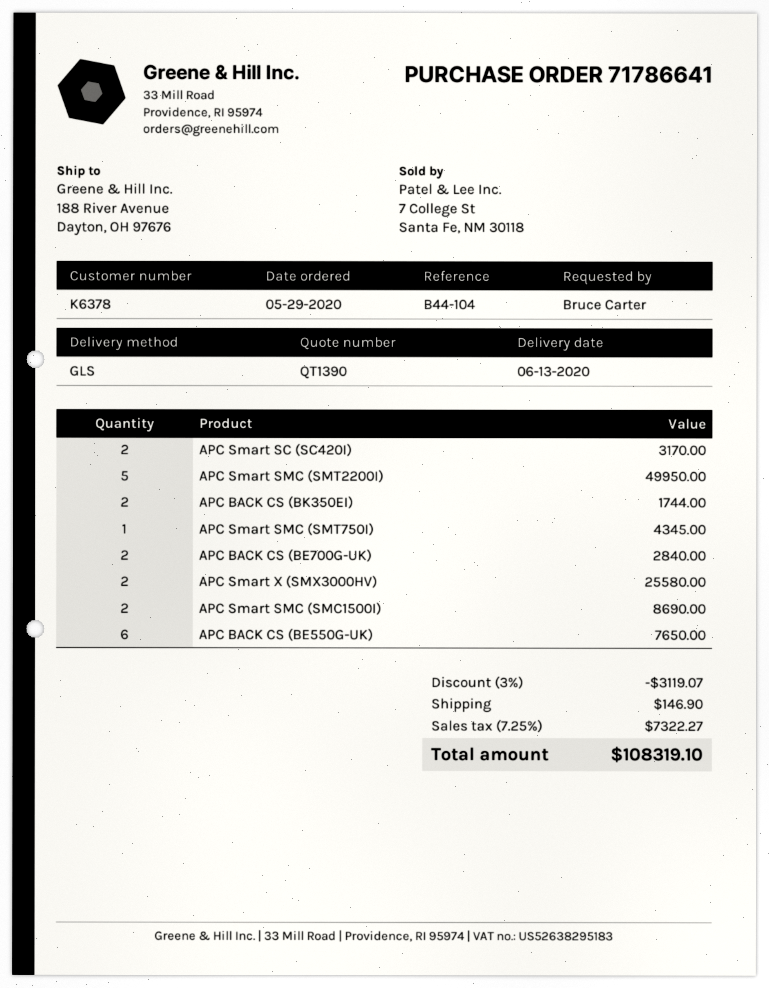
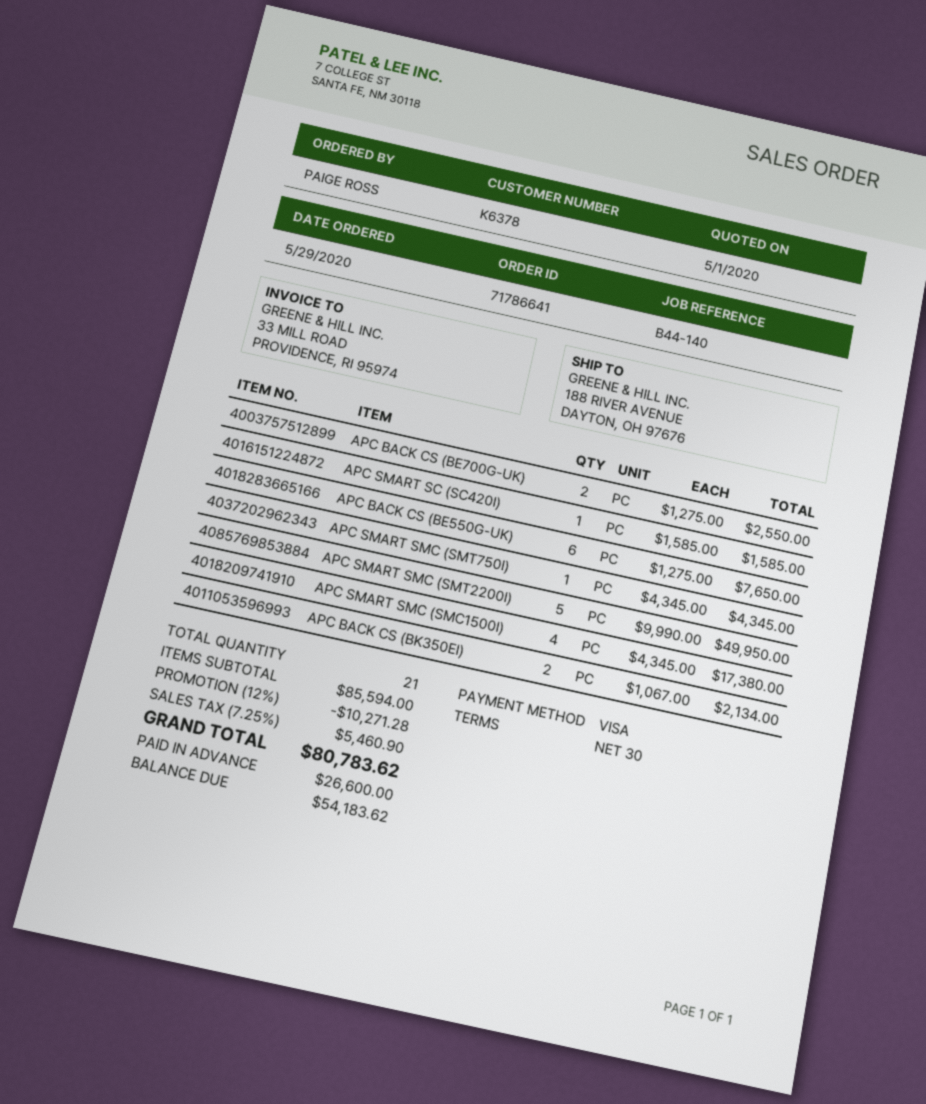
reference: B44-104 -> B44-140
ordered by: Bruce Carter -> PAIGE ROSS
APC Smart SC (SC420I): 2 for 3170.00 -> 1 for 1585.00
APC BACK CS (BK350EI): 2 for 1744.00 -> 2 for 2134.00
APC BACK CS (BE700G-UK): 2 for 2840.00 -> 2 for 2550.00
APC Smart X (SMX3000HV): 2 for 25580.00 -> none
APC Smart SMC (SMC1500I): 2 for 8690.00 -> 4 for 17380.00
discount: 3% = 3119.07 -> 12% = 10271.28
shipping: 146.90 -> none
tax: 7.25% = 7322.27 -> 7.25% = 5460.90
total: 108319.10 -> 80783.62

